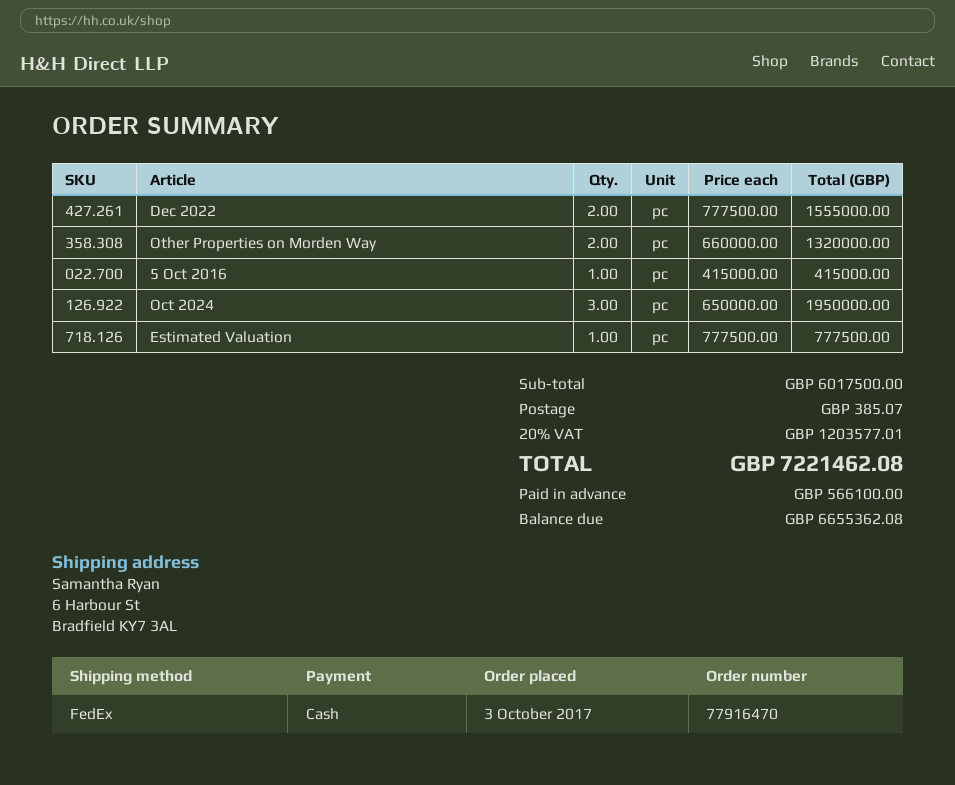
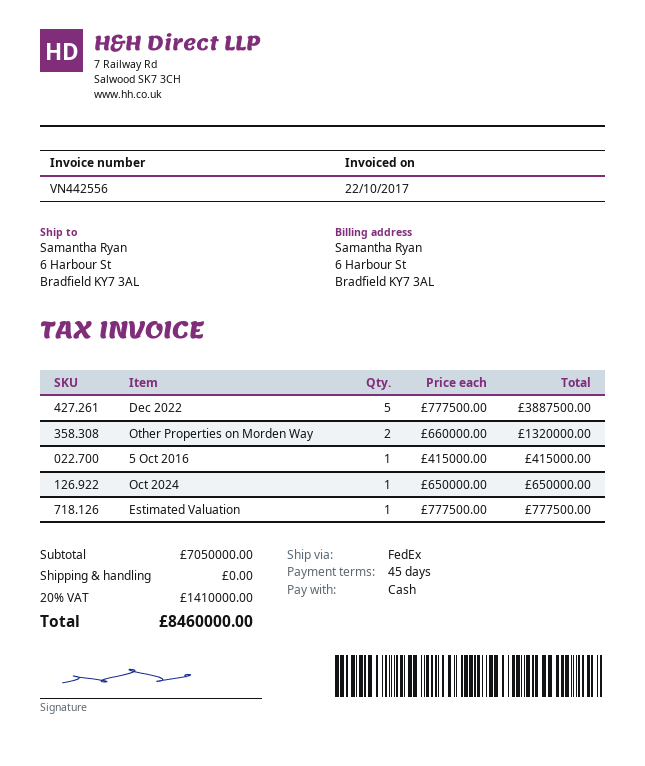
Dec 2022: 2 x 777500.00 = 1555000.00 -> 5 x 777500.00 = 3887500.00
Oct 2024: 3 x 650000.00 = 1950000.00 -> 1 x 650000.00 = 650000.00
subtotal: 6017500.00 -> 7050000.00
shipping: 385.07 -> 0.00
tax: 20% = 1203577.01 -> 20% = 1410000.00
total: 7221462.08 -> 8460000.00

